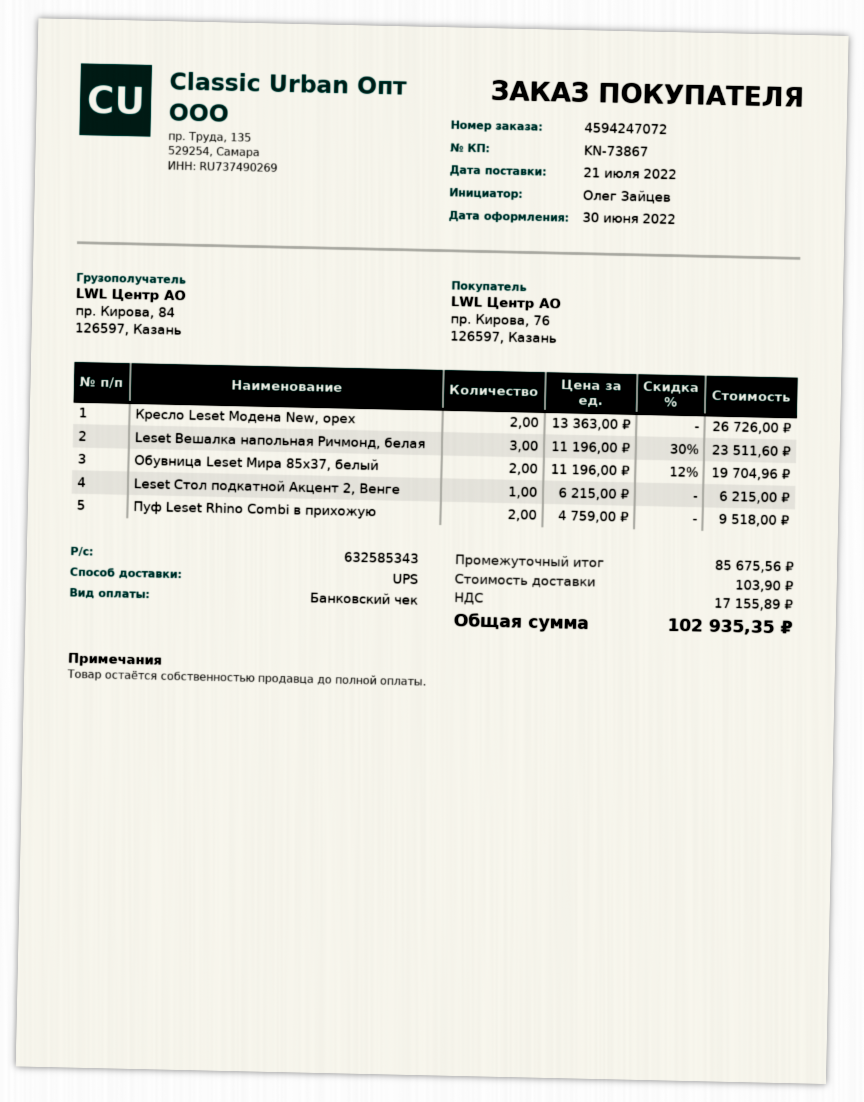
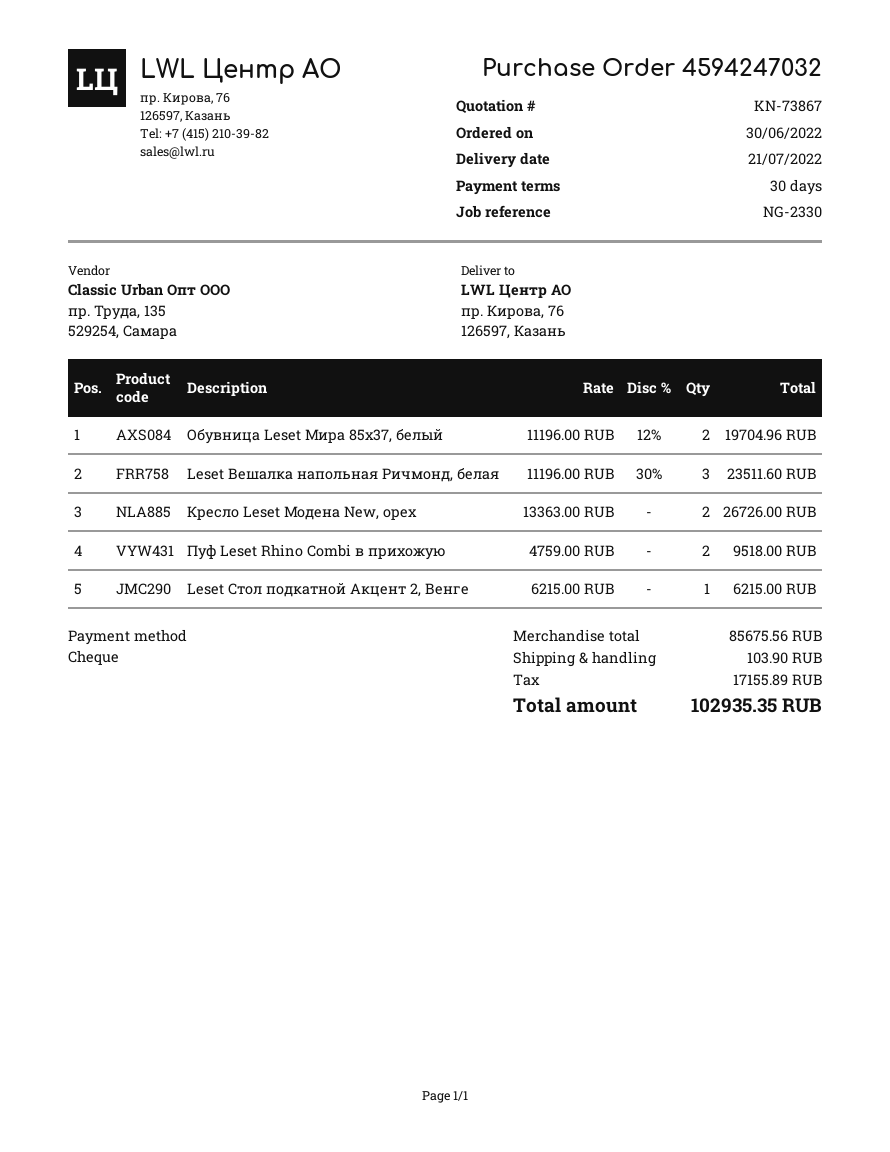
order number: 4594247072 -> 4594247032
ship to: пр. Кирова, 84, 126597, Казань -> пр. Кирова, 76, 126597, Казань

